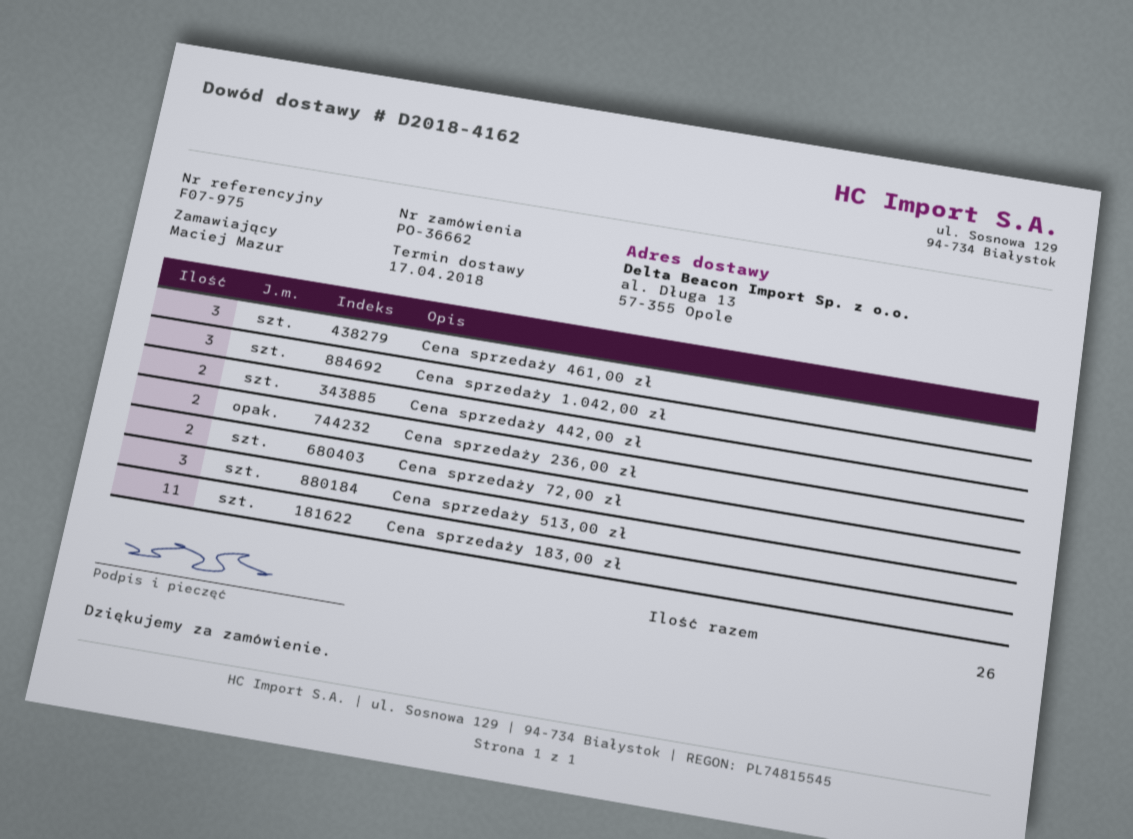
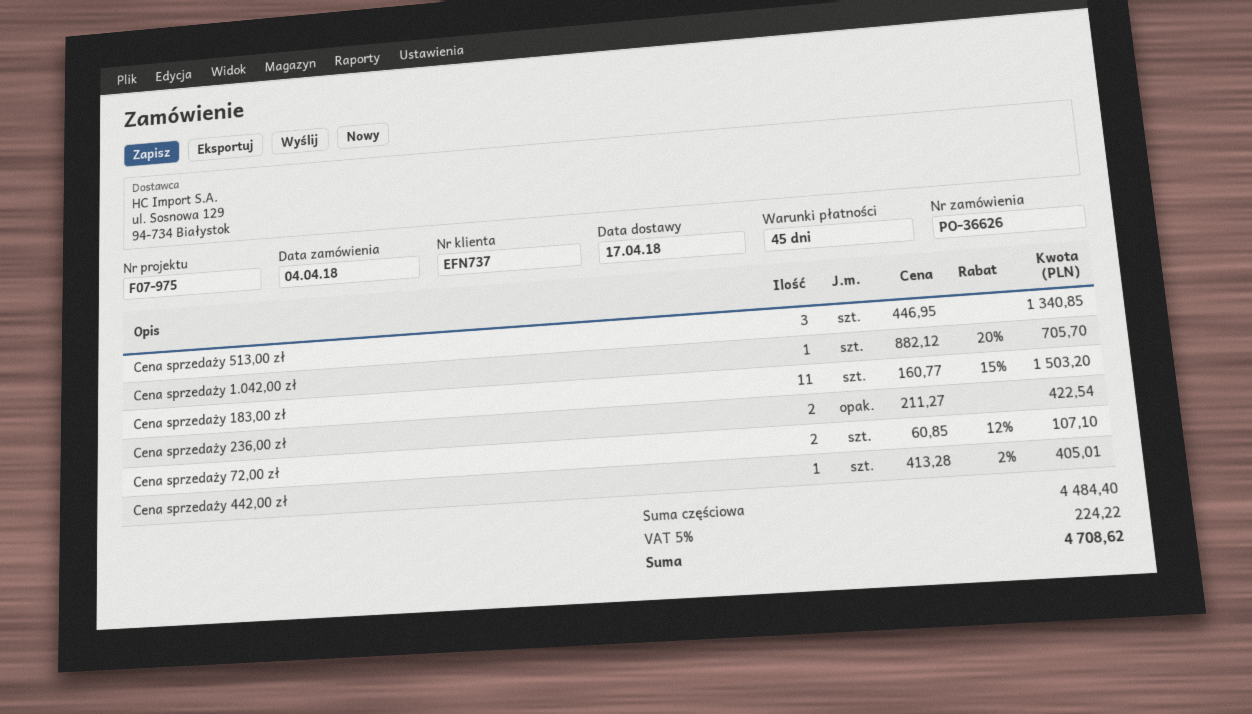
order number: PO-36662 -> PO-36626
Cena sprzedaży 461,00 zł: 3 -> none
Cena sprzedaży 1.042,00 zł: 3 -> 1
Cena sprzedaży 442,00 zł: 2 -> 1

